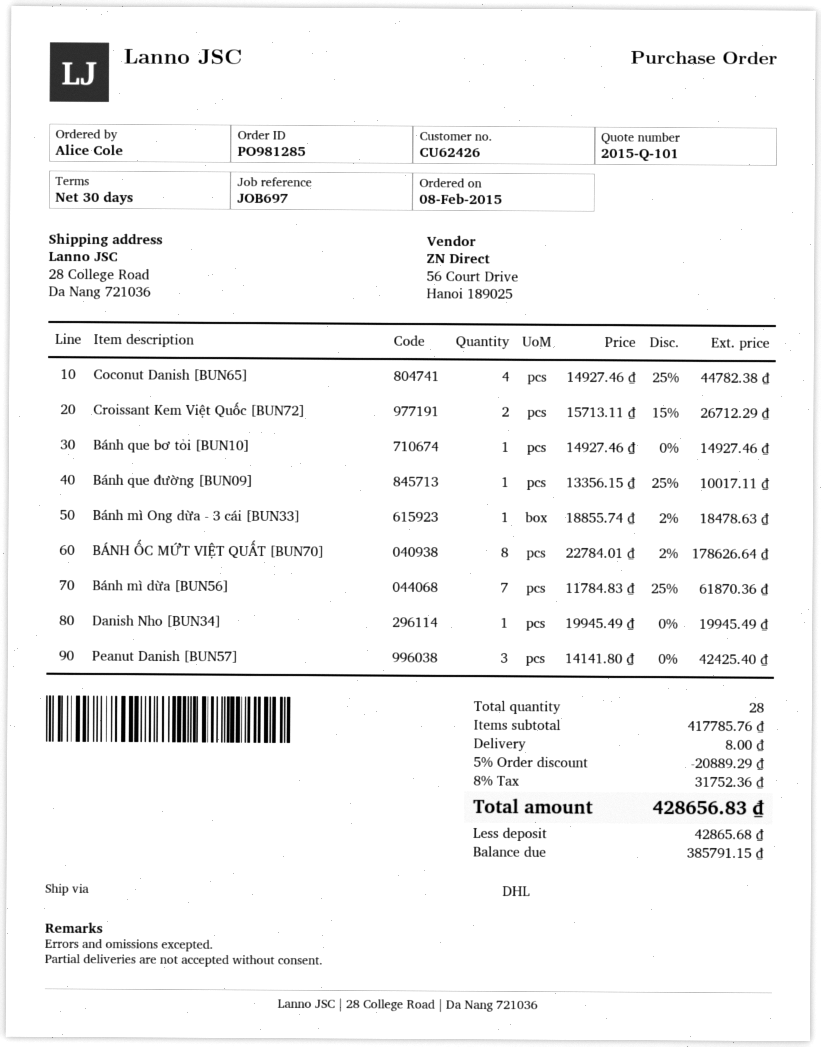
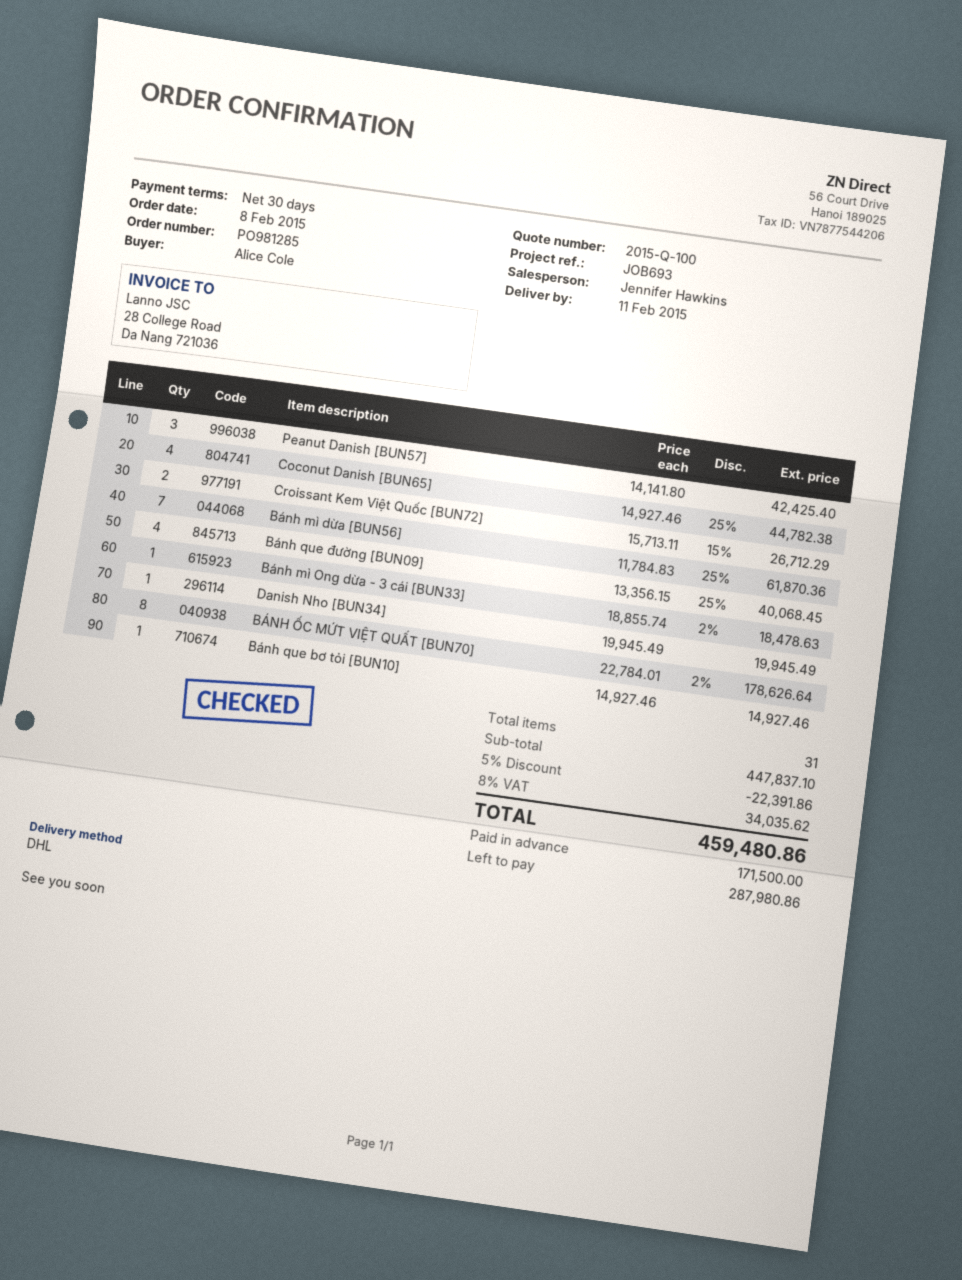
quote number: 2015-Q-101 -> 2015-Q-100
reference: JOB697 -> JOB693
Bánh que đường [BUN09]: 1 x 13356.15 - 25% = 10017.11 -> 4 x 13356.15 - 25% = 40068.45
total quantity: 28 -> 31
subtotal: 417785.76 -> 447837.10
discount: 5% = 20889.29 -> 5% = 22391.86
shipping: 8.00 -> none
tax: 8% = 31752.36 -> 8% = 34035.62
total: 428656.83 -> 459480.86
deposit: 42865.68 -> 171500.00
balance: 385791.15 -> 287980.86

